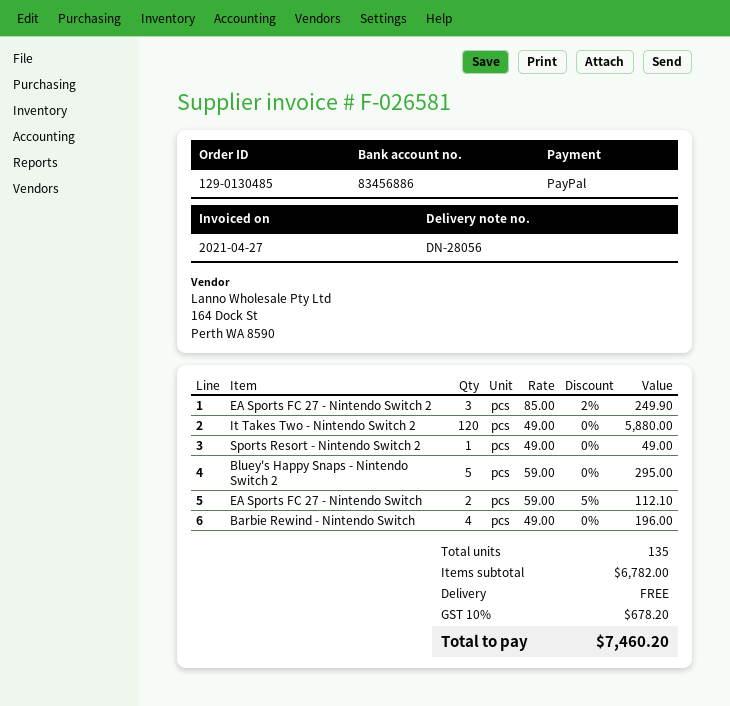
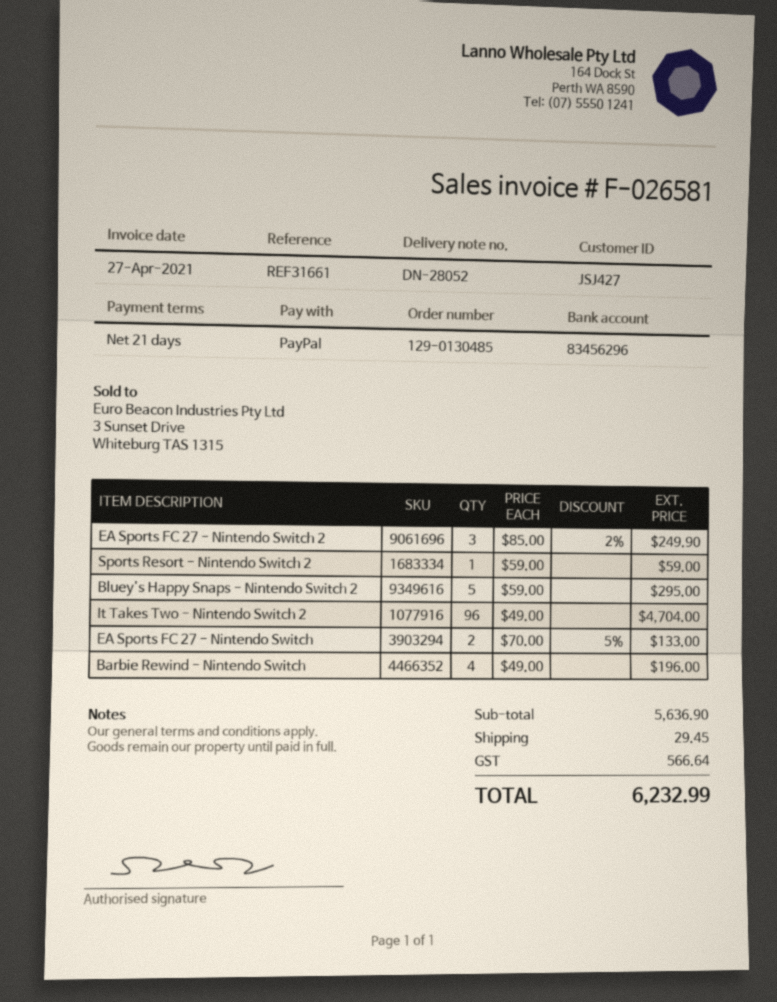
delivery note number: DN-28056 -> DN-28052
bank account: 83456886 -> 83456296
It Takes Two - Nintendo Switch 2: 120 x 49.00 = 5880.00 -> 96 x 49.00 = 4704.00
Sports Resort - Nintendo Switch 2: 1 x 49.00 = 49.00 -> 1 x 59.00 = 59.00
EA Sports FC 27 - Nintendo Switch: 2 x 59.00 - 5% = 112.10 -> 2 x 70.00 - 5% = 133.00
subtotal: 6782.00 -> 5636.90
shipping: 0.00 -> 29.45
tax: 678.20 -> 566.64
total: 7460.20 -> 6232.99

